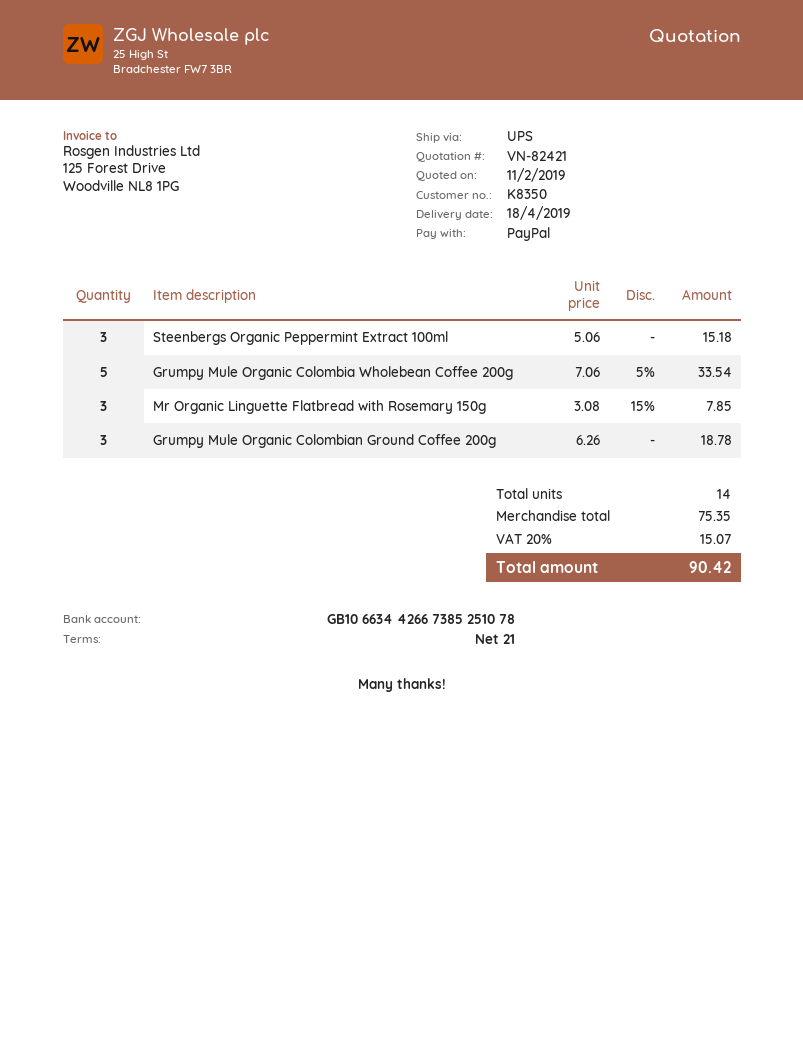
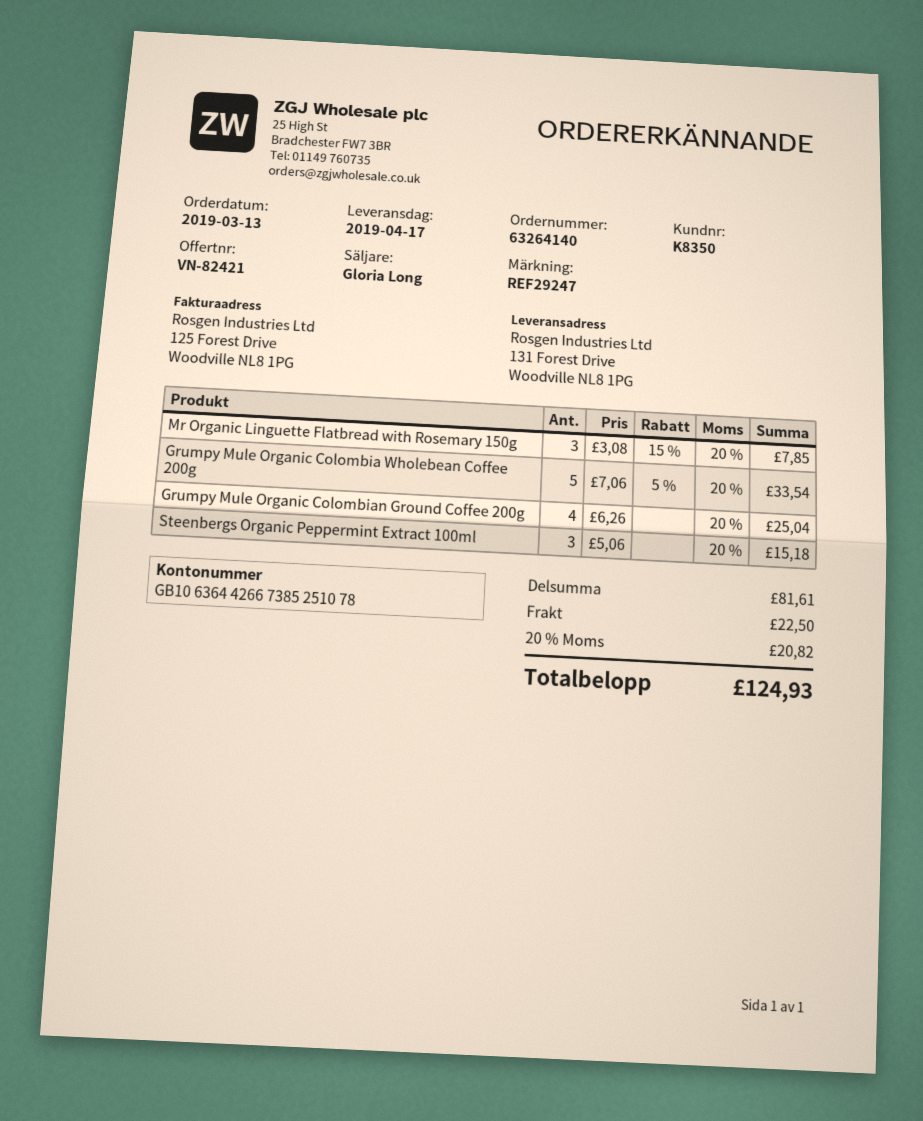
delivery date: 2019-04-18 -> 2019-04-17
bank account: GB10663442667385251078 -> GB10636442667385251078
Grumpy Mule Organic Colombian Ground Coffee 200g: 3 x 6.26 = 18.78 -> 4 x 6.26 = 25.04
subtotal: 75.35 -> 81.61
shipping: none -> 22.50
tax: 20% = 15.07 -> 20% = 20.82
total: 90.42 -> 124.93

